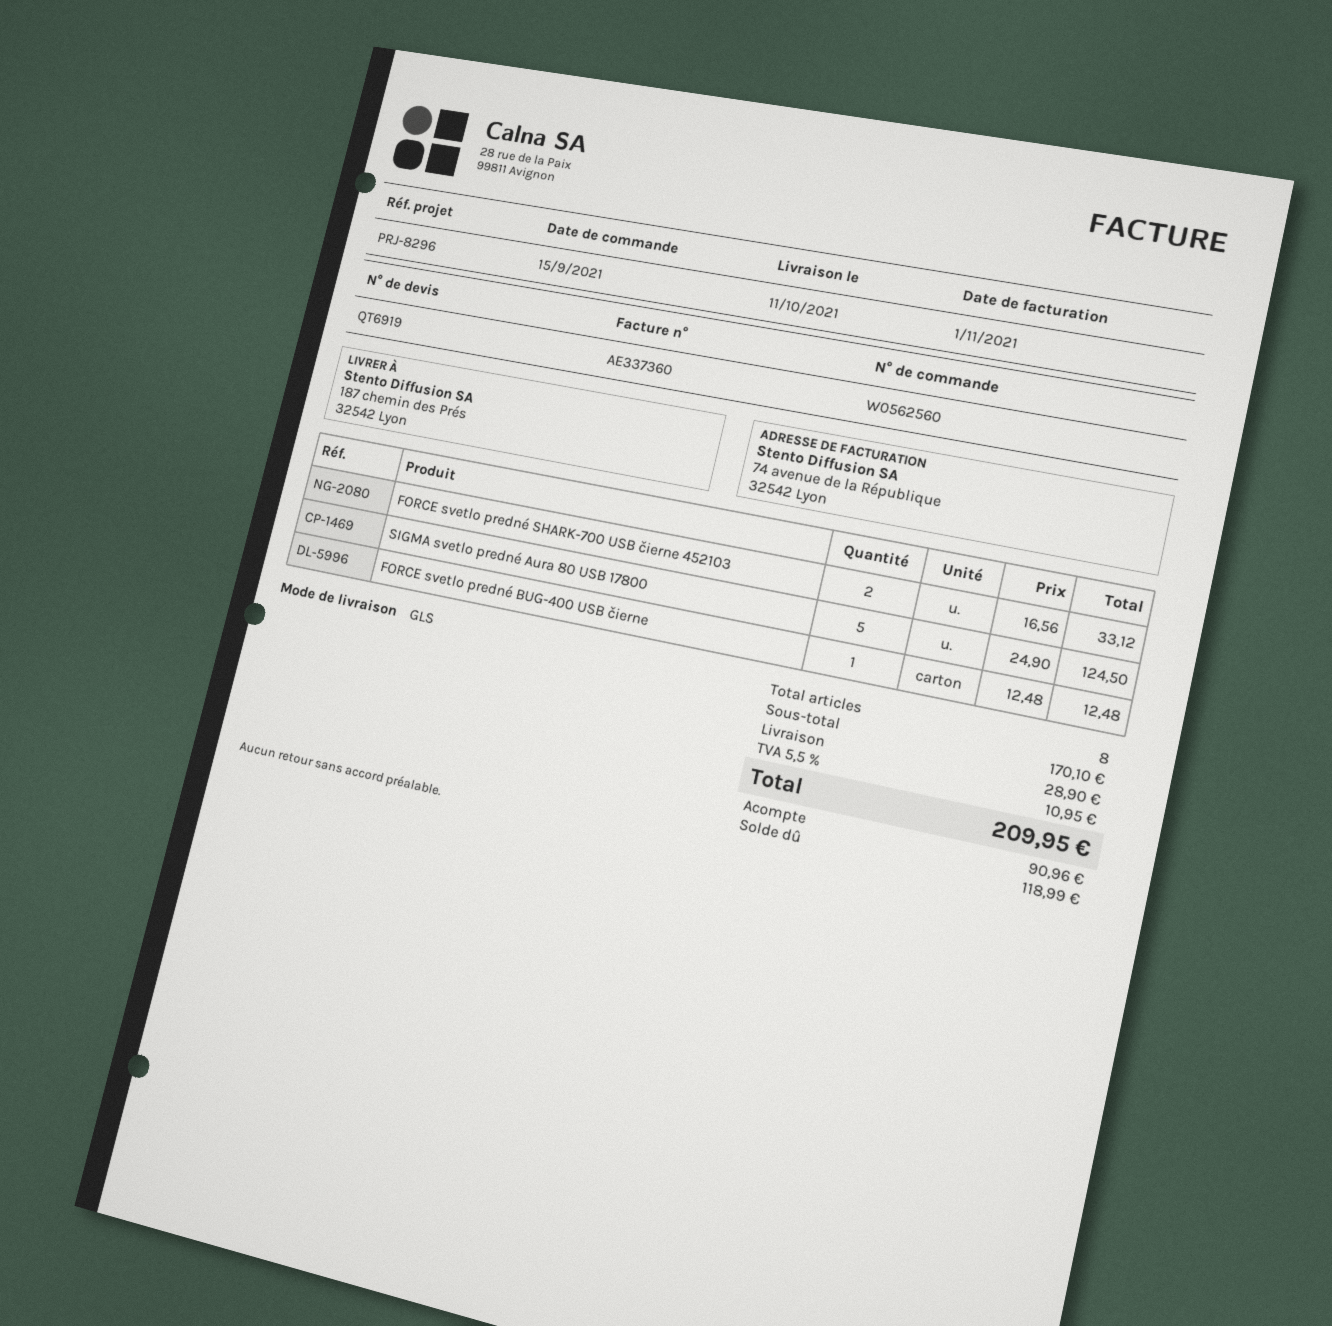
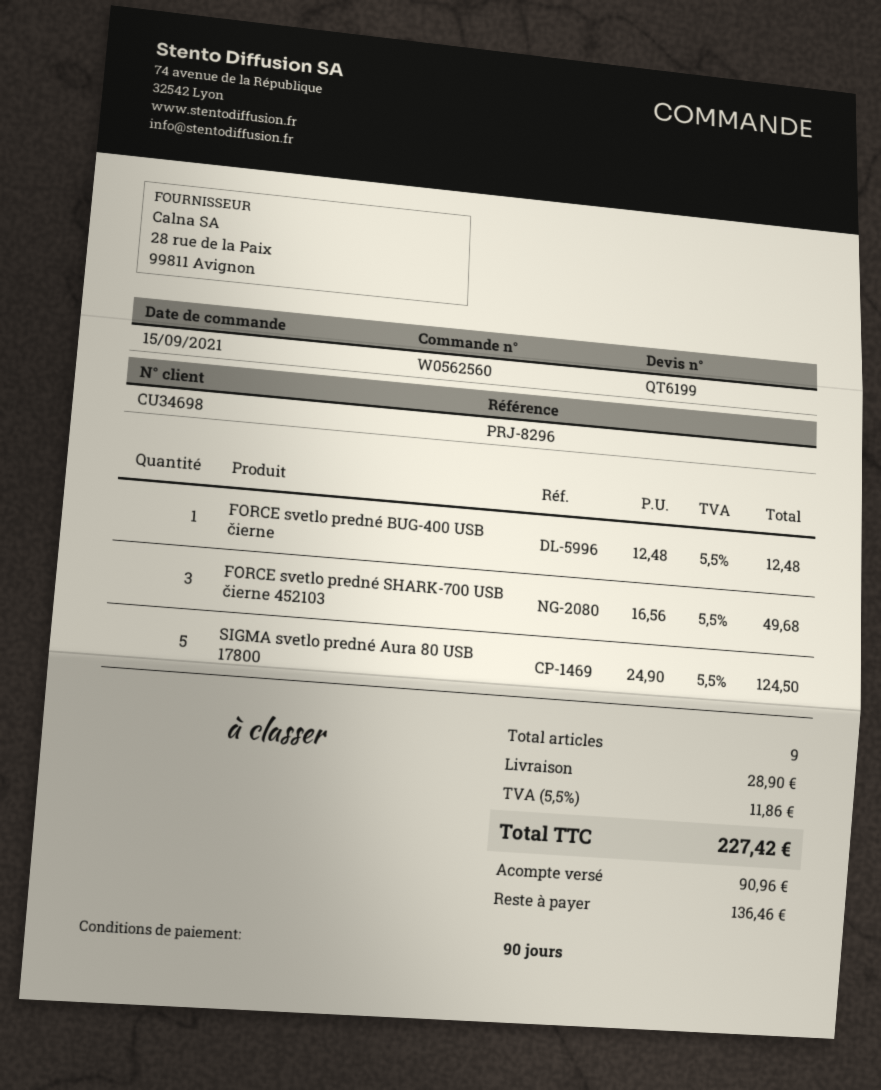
quote number: QT6919 -> QT6199
FORCE svetlo predné SHARK-700 USB čierne 452103: 2 x 16.56 = 33.12 -> 3 x 16.56 = 49.68
total quantity: 8 -> 9
tax: 5.5% = 10.95 -> 5.5% = 11.86
total: 209.95 -> 227.42
balance: 118.99 -> 136.46

